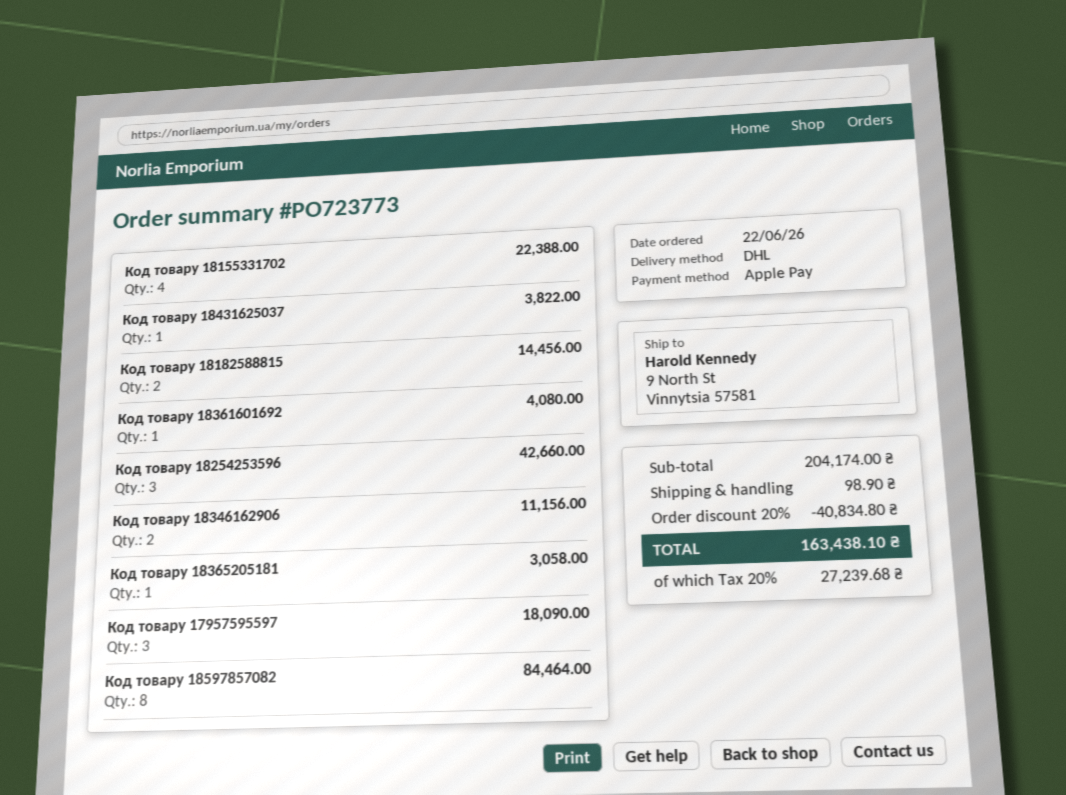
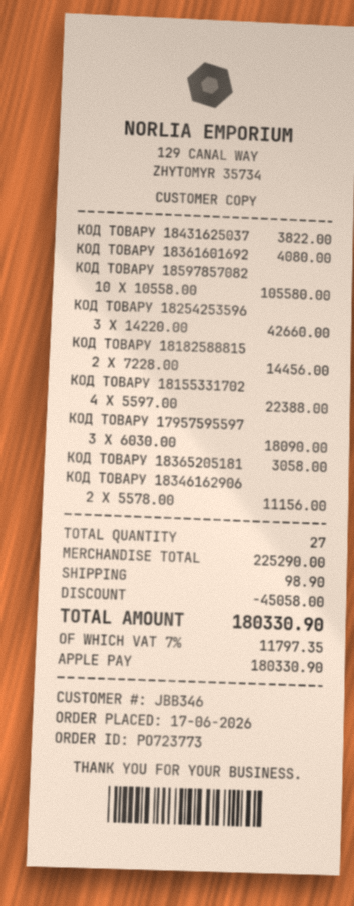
order date: 2026-06-22 -> 2026-06-17
Код товару 18597857082: 8 for 84464.00 -> 10 for 105580.00
subtotal: 204174.00 -> 225290.00
discount: 40834.80 -> 45058.00
tax: 20% = 27239.68 -> 7% = 11797.35
total: 163438.10 -> 180330.90

